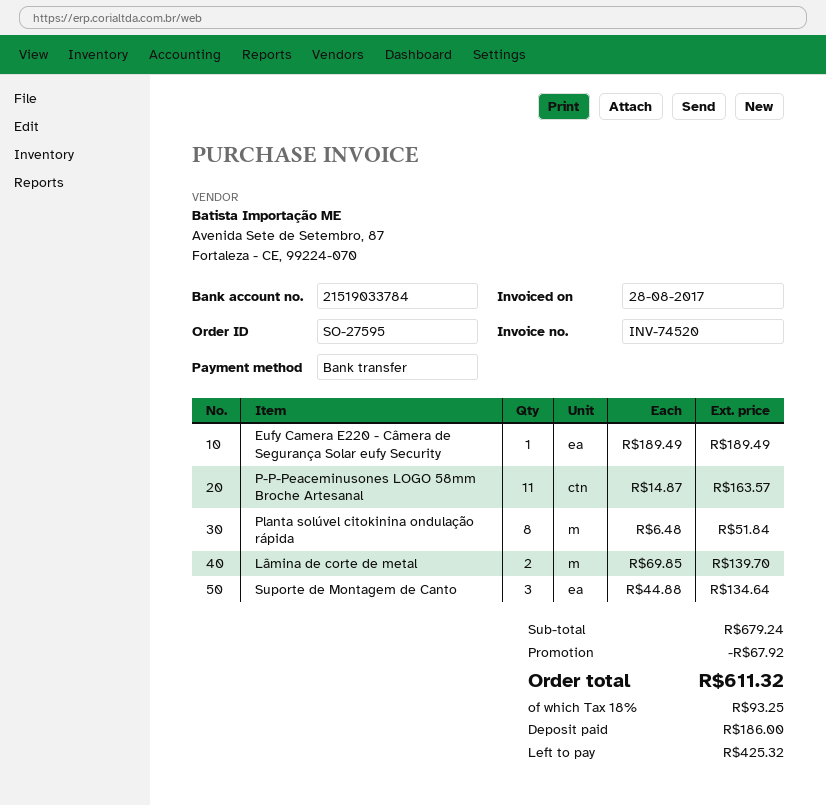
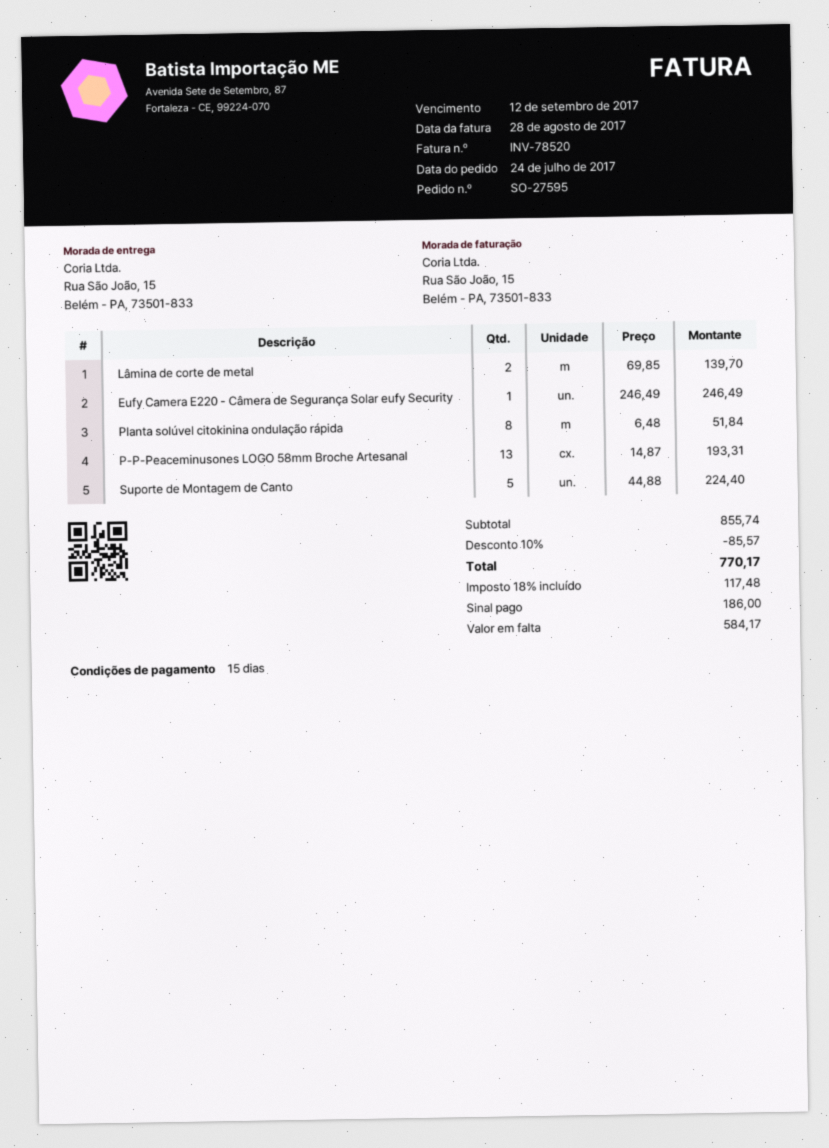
invoice number: INV-74520 -> INV-78520
Eufy Camera E220 - Câmera de Segurança Solar eufy Security: 1 x 189.49 = 189.49 -> 1 x 246.49 = 246.49
P-P-Peaceminusones LOGO 58mm Broche Artesanal: 11 x 14.87 = 163.57 -> 13 x 14.87 = 193.31
Suporte de Montagem de Canto: 3 x 44.88 = 134.64 -> 5 x 44.88 = 224.40
subtotal: 679.24 -> 855.74
discount: 67.92 -> 85.57
tax: 18% = 93.25 -> 18% = 117.48
total: 611.32 -> 770.17
balance: 425.32 -> 584.17

